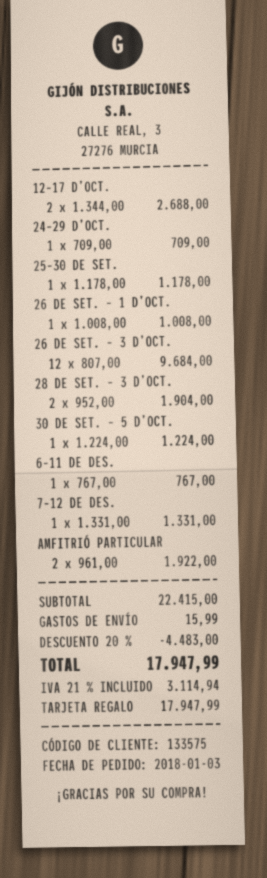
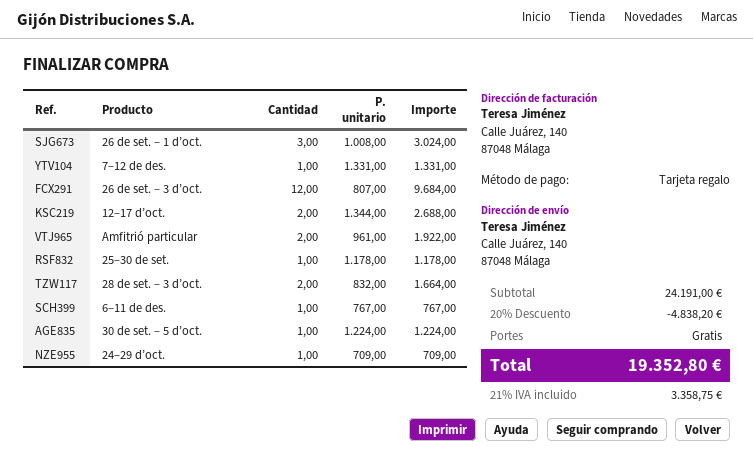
26 DE SET. – 1 D’OCT.: 1 x 1008.00 = 1008.00 -> 3 x 1008.00 = 3024.00
28 DE SET. – 3 D’OCT.: 2 x 952.00 = 1904.00 -> 2 x 832.00 = 1664.00
subtotal: 22415.00 -> 24191.00
discount: 20% = 4483.00 -> 20% = 4838.20
shipping: 15.99 -> 0.00
tax: 21% = 3114.94 -> 21% = 3358.75
total: 17947.99 -> 19352.80

